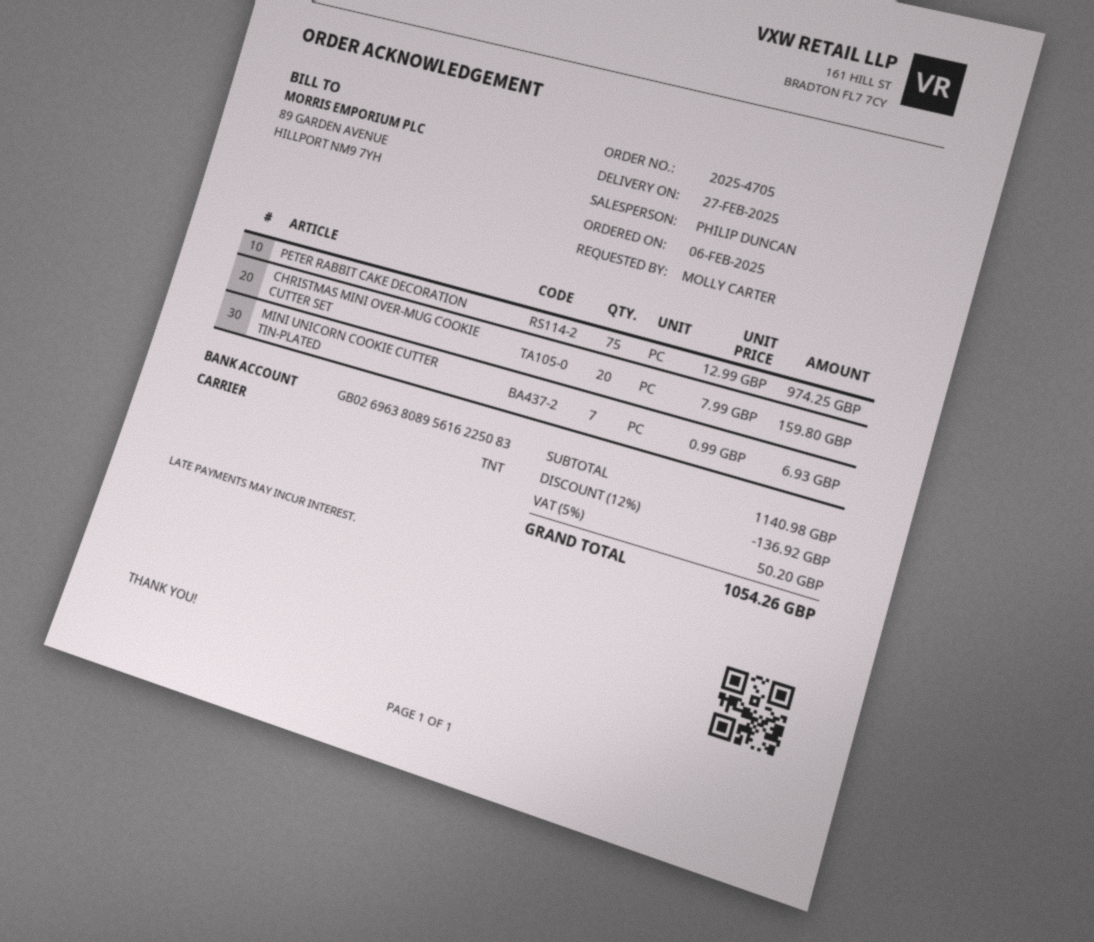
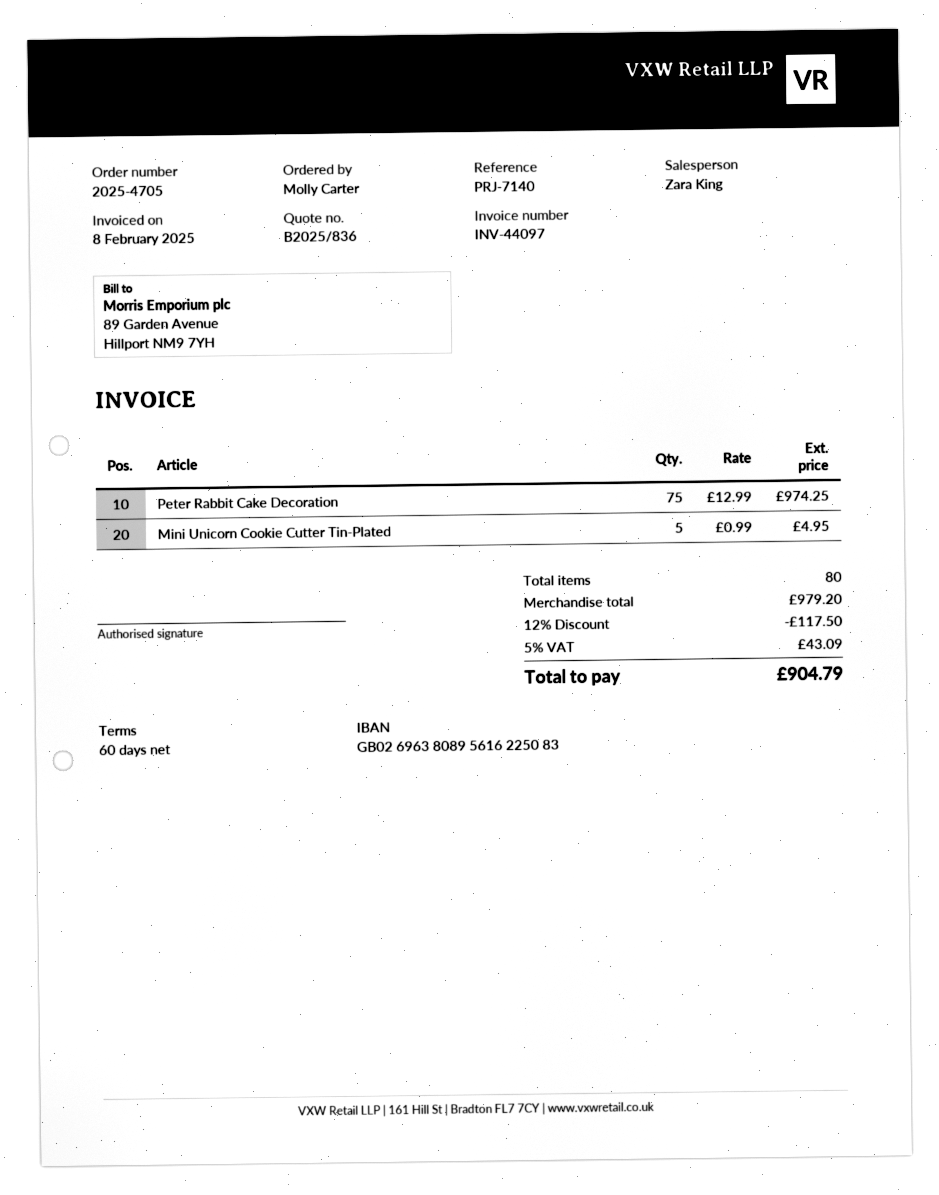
sales rep: PHILIP DUNCAN -> Zara King
CHRISTMAS MINI OVER-MUG COOKIE CUTTER SET: 20 x 7.99 = 159.80 -> none
MINI UNICORN COOKIE CUTTER TIN-PLATED: 7 x 0.99 = 6.93 -> 5 x 0.99 = 4.95
subtotal: 1140.98 -> 979.20
discount: 12% = 136.92 -> 12% = 117.50
tax: 5% = 50.20 -> 5% = 43.09
total: 1054.26 -> 904.79

